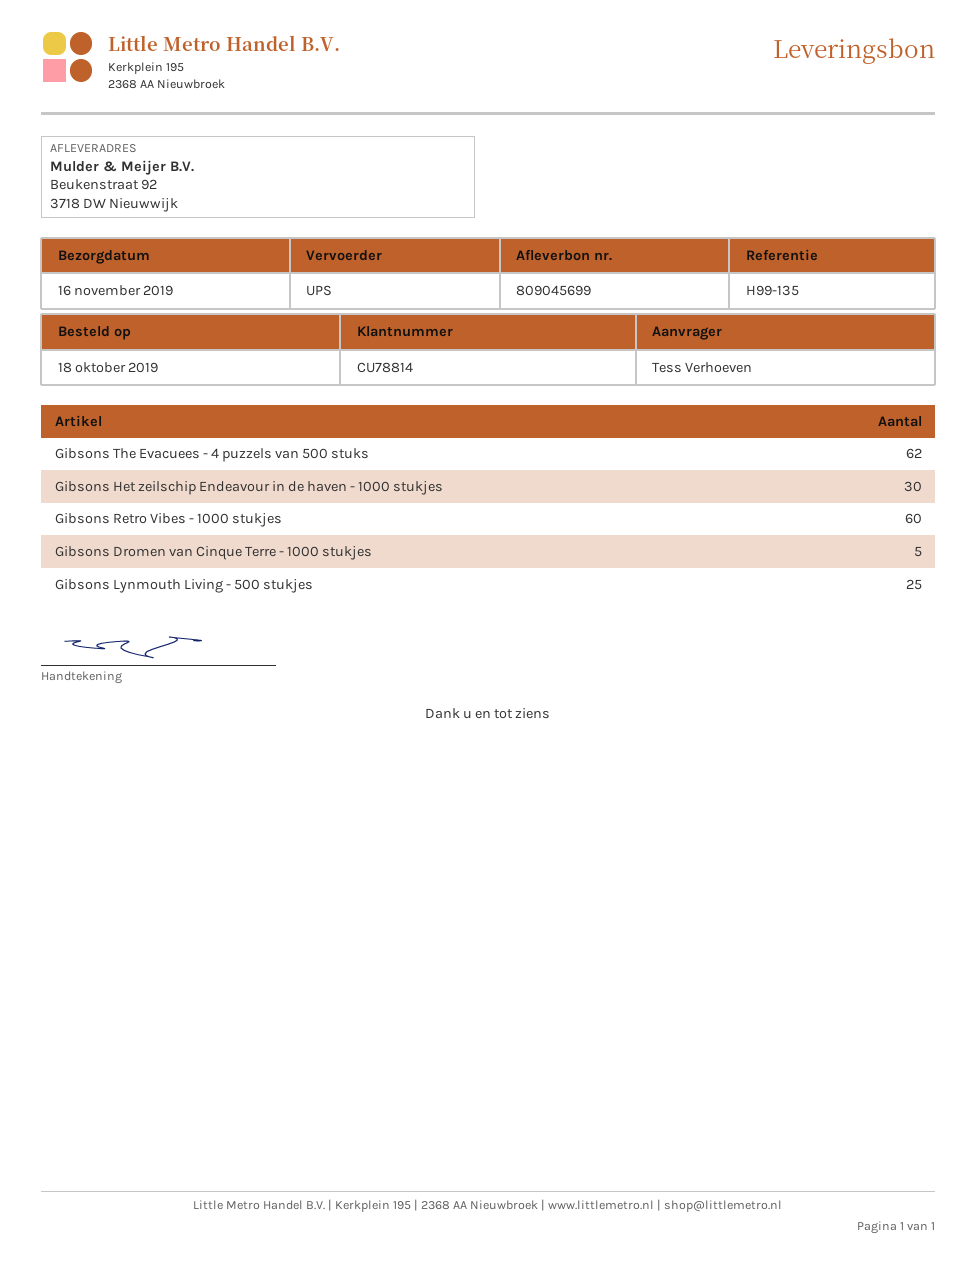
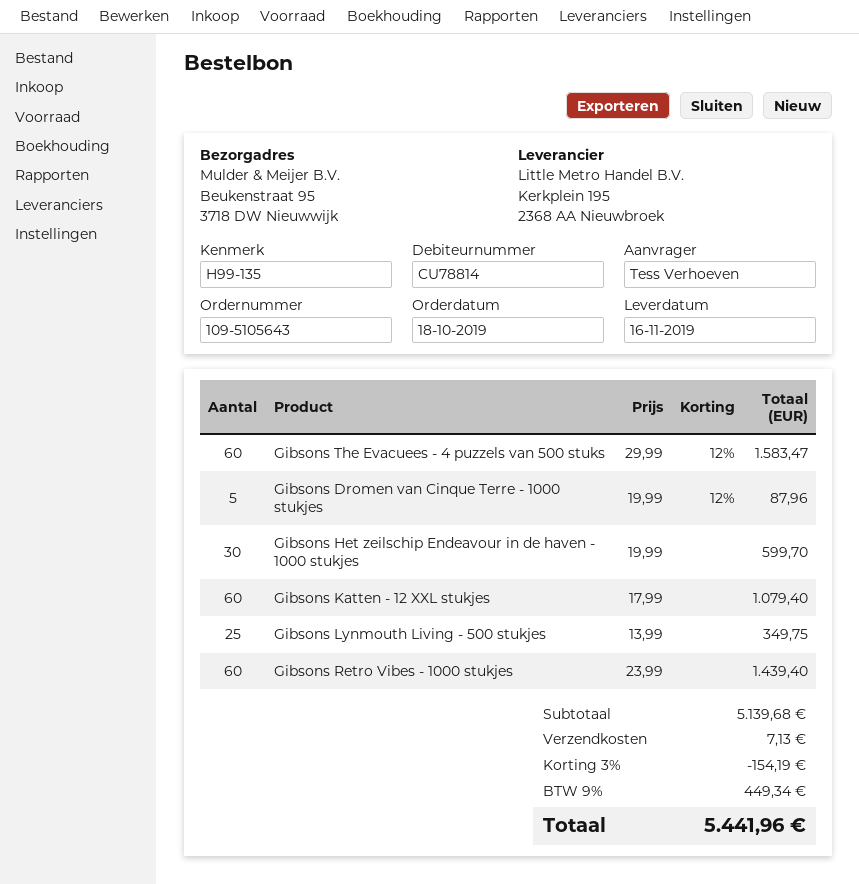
ship to: Beukenstraat 92, 3718 DW Nieuwwijk -> Beukenstraat 95, 3718 DW Nieuwwijk
Gibsons The Evacuees - 4 puzzels van 500 stuks: 62 -> 60
Gibsons Katten - 12 XXL stukjes: none -> 60

